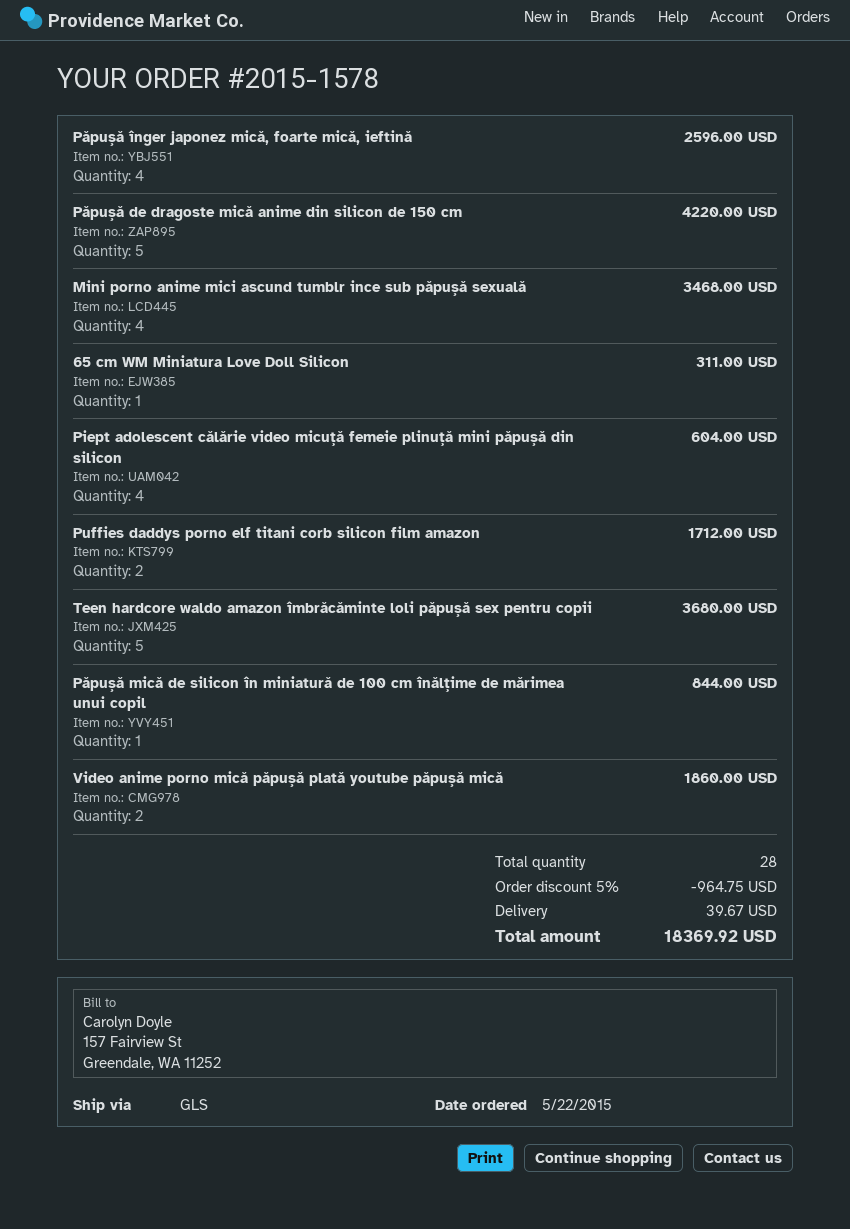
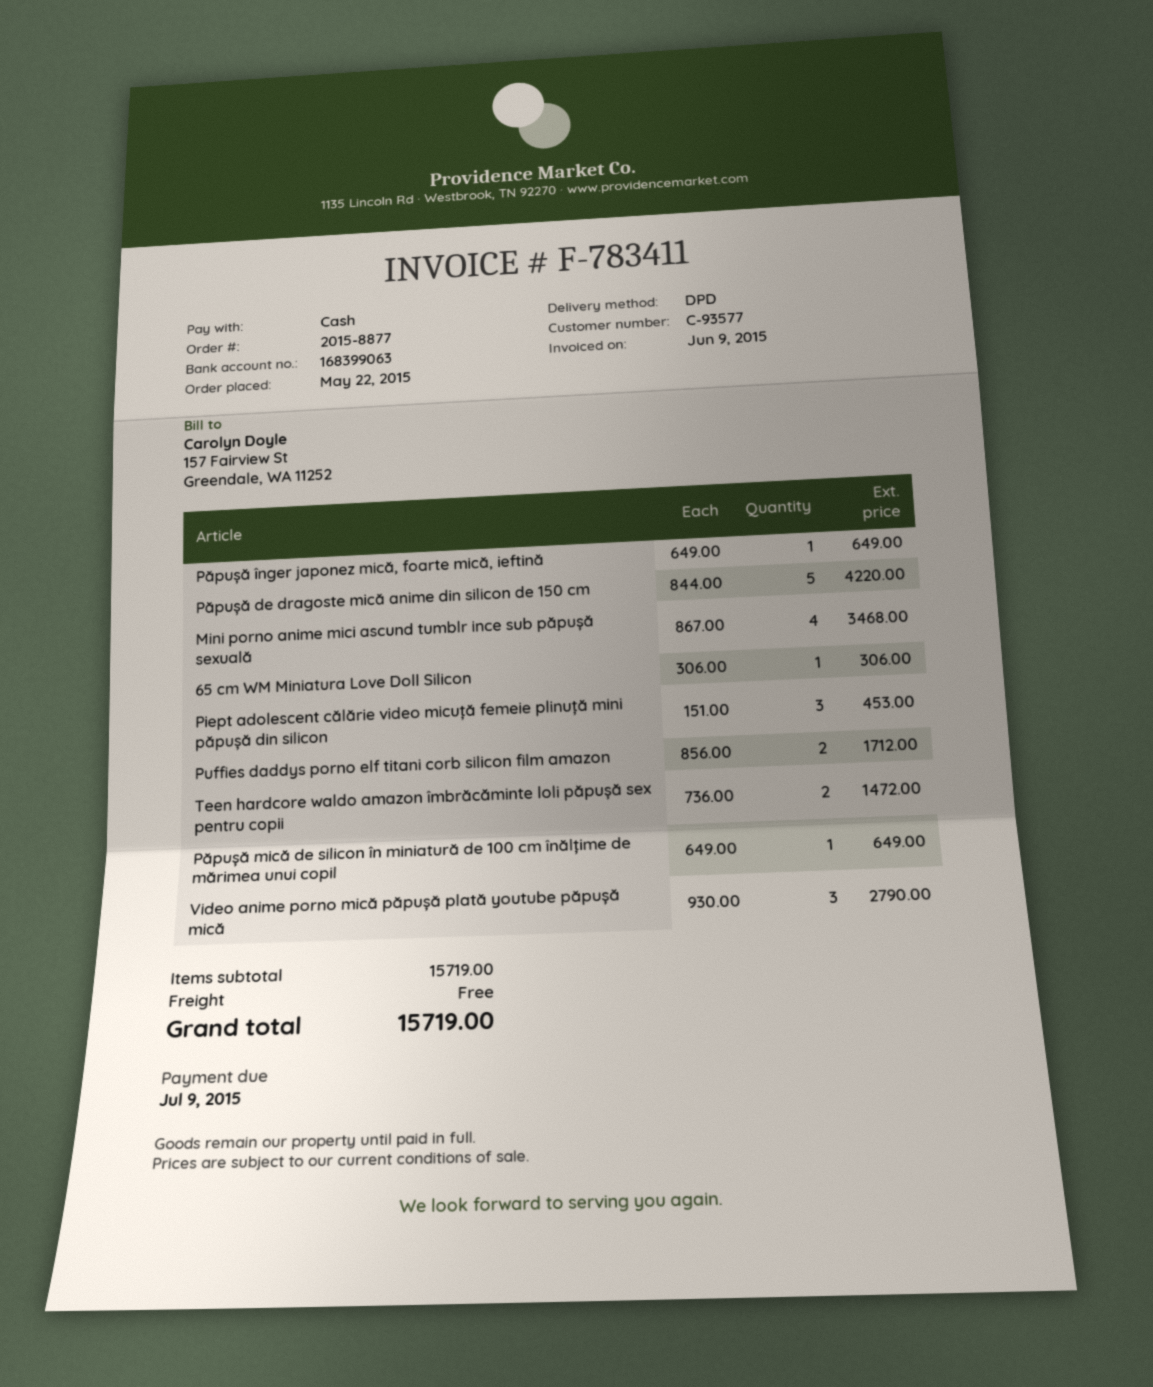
order number: 2015-1578 -> 2015-8877
shipping method: GLS -> DPD
Păpușă înger japonez mică, foarte mică, ieftină: 4 for 2596.00 -> 1 for 649.00
65 cm WM Miniatura Love Doll Silicon: 1 for 311.00 -> 1 for 306.00
Piept adolescent călărie video micuță femeie plinuță mini păpușă din silicon: 4 for 604.00 -> 3 for 453.00
Teen hardcore waldo amazon îmbrăcăminte loli păpușă sex pentru copii: 5 for 3680.00 -> 2 for 1472.00
Păpușă mică de silicon în miniatură de 100 cm înălțime de mărimea unui copil: 1 for 844.00 -> 1 for 649.00
Video anime porno mică păpușă plată youtube păpușă mică: 2 for 1860.00 -> 3 for 2790.00
discount: 5% = 964.75 -> none
shipping: 39.67 -> 0.00
total: 18369.92 -> 15719.00

